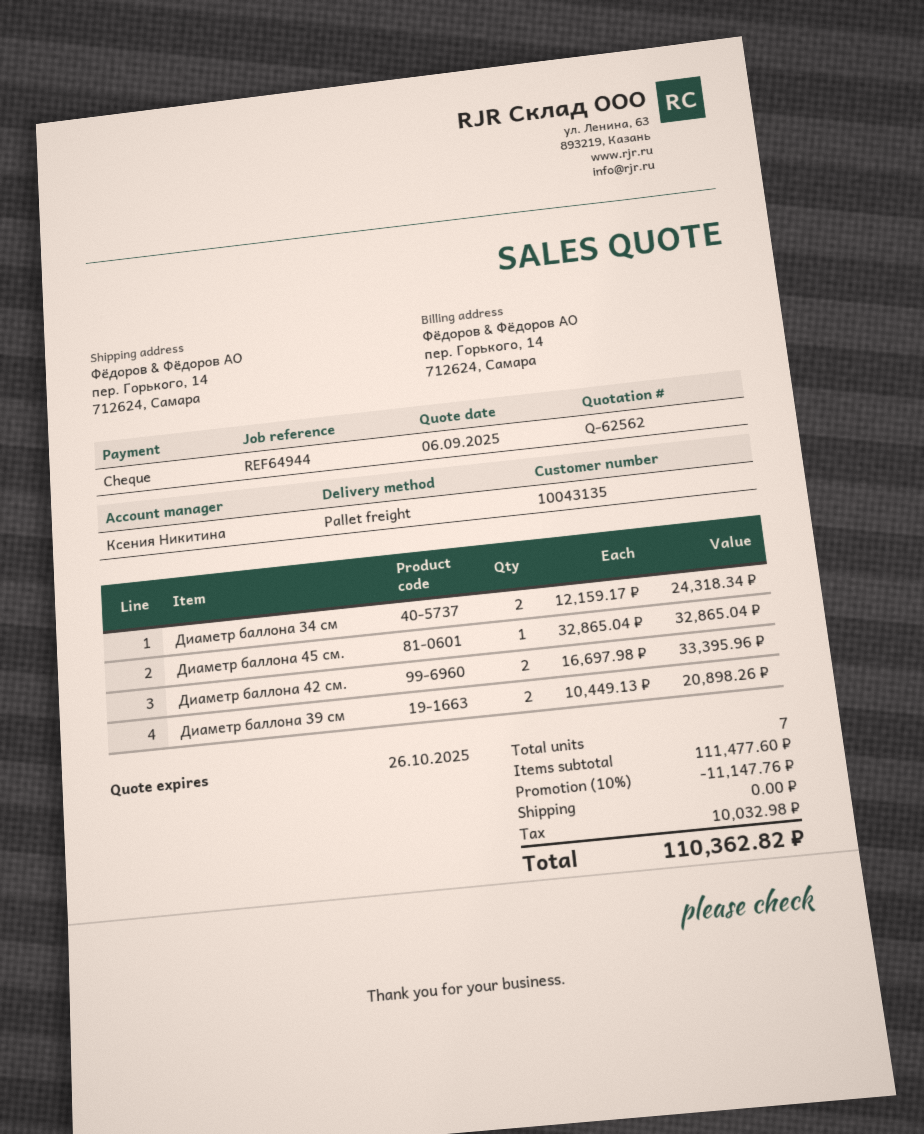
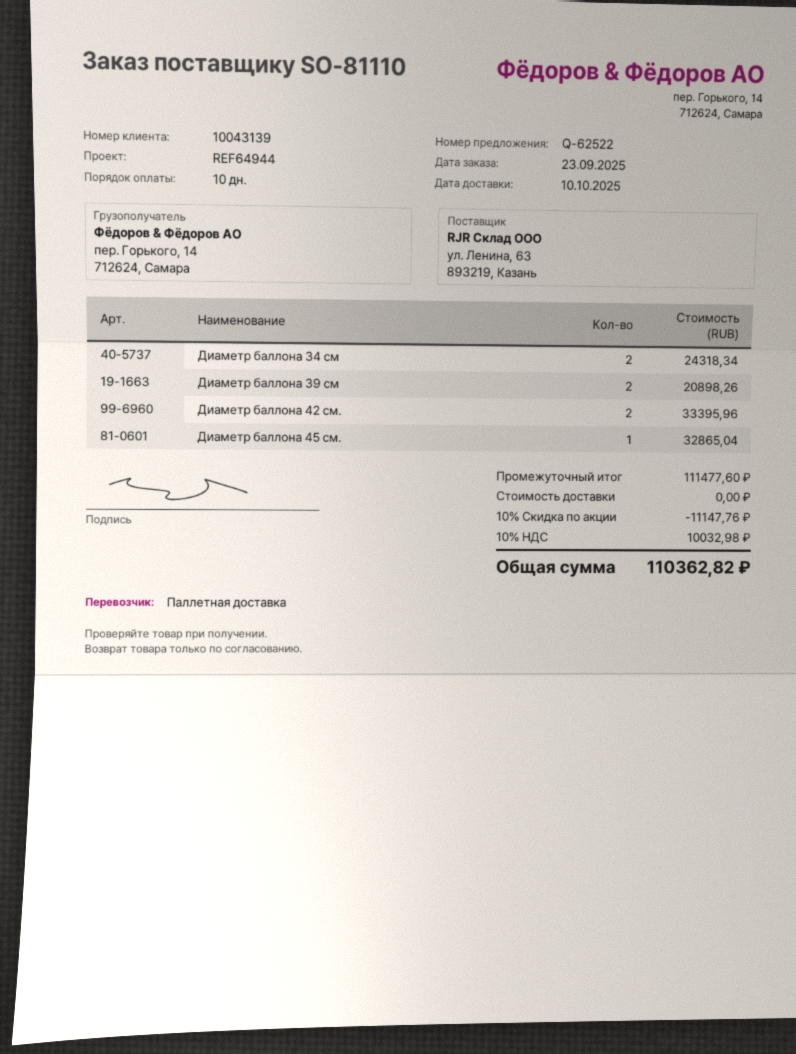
quote number: Q-62562 -> Q-62522
customer number: 10043135 -> 10043139

